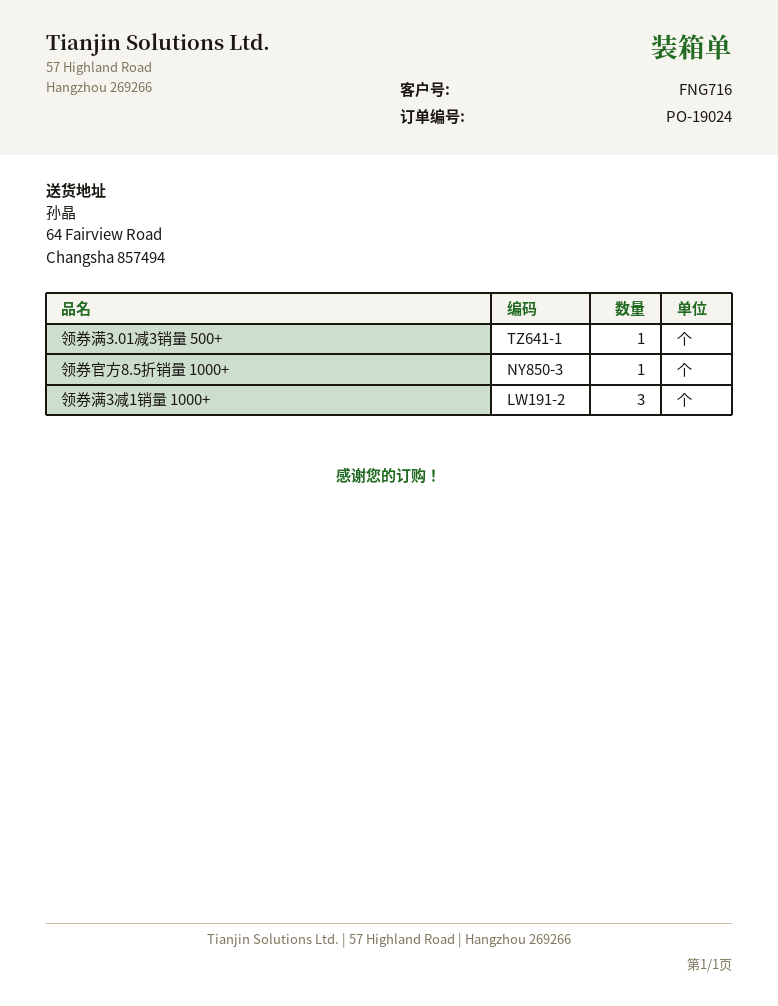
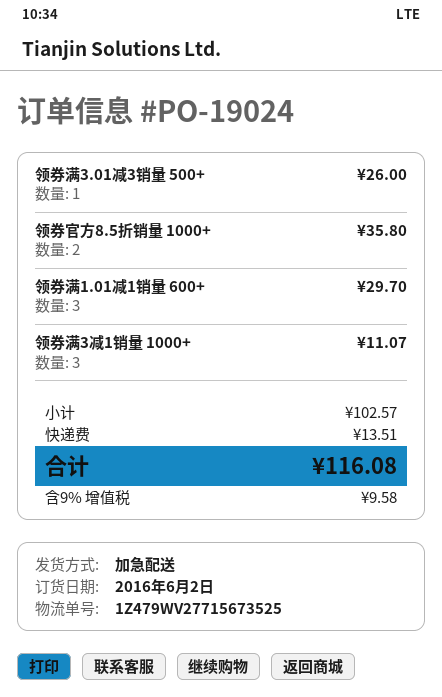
领券官方8.5折销量 1000+: 1 -> 2
领券满1.01减1销量 600+: none -> 3

